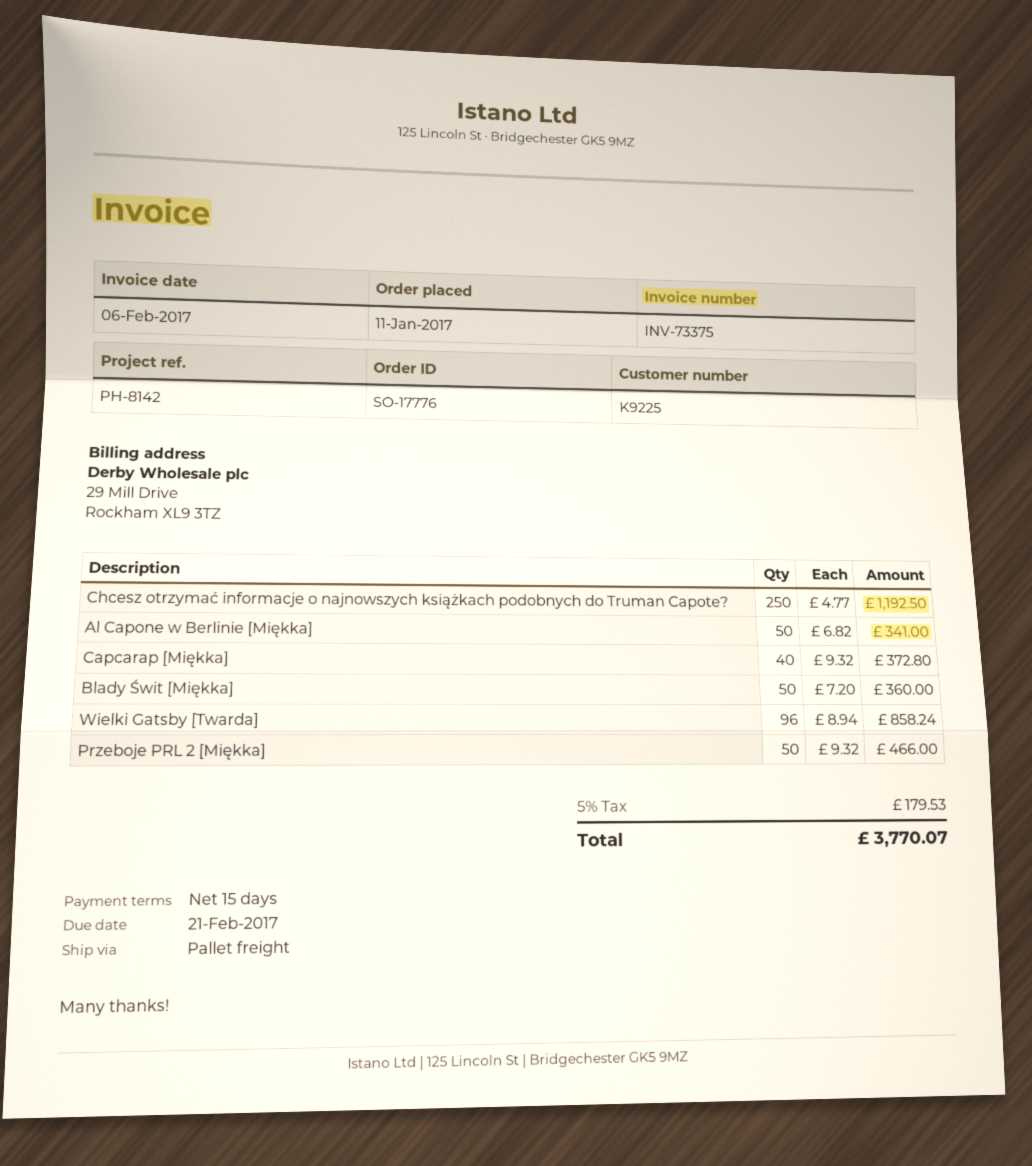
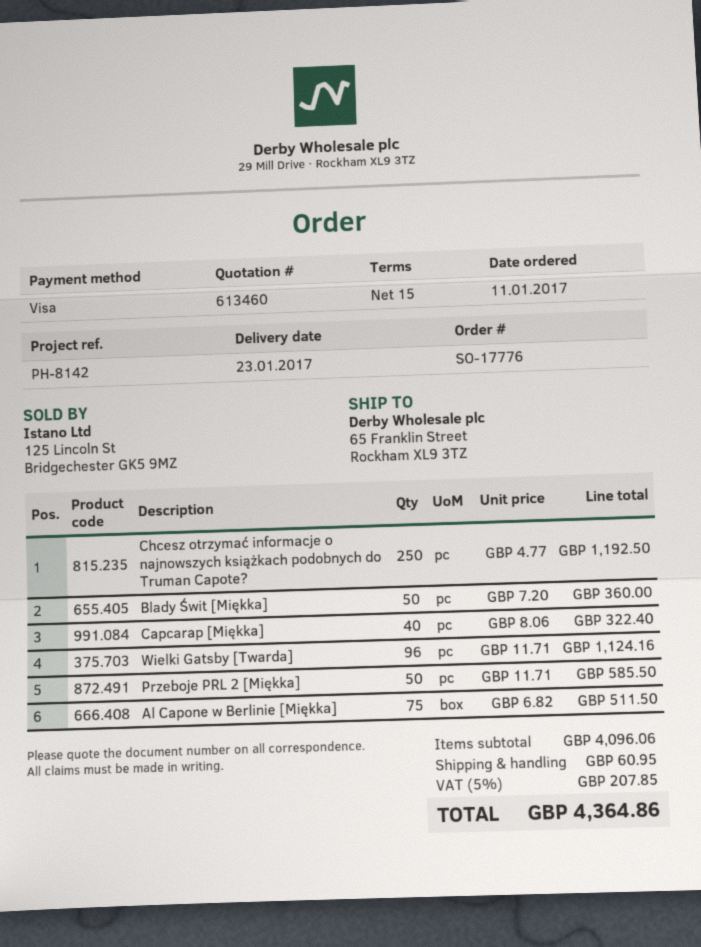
Al Capone w Berlinie [Miękka]: 50 x 6.82 = 341.00 -> 75 x 6.82 = 511.50
Capcarap [Miękka]: 40 x 9.32 = 372.80 -> 40 x 8.06 = 322.40
Wielki Gatsby [Twarda]: 96 x 8.94 = 858.24 -> 96 x 11.71 = 1124.16
Przeboje PRL 2 [Miękka]: 50 x 9.32 = 466.00 -> 50 x 11.71 = 585.50
shipping: none -> 60.95
tax: 5% = 179.53 -> 5% = 207.85
total: 3770.07 -> 4364.86

